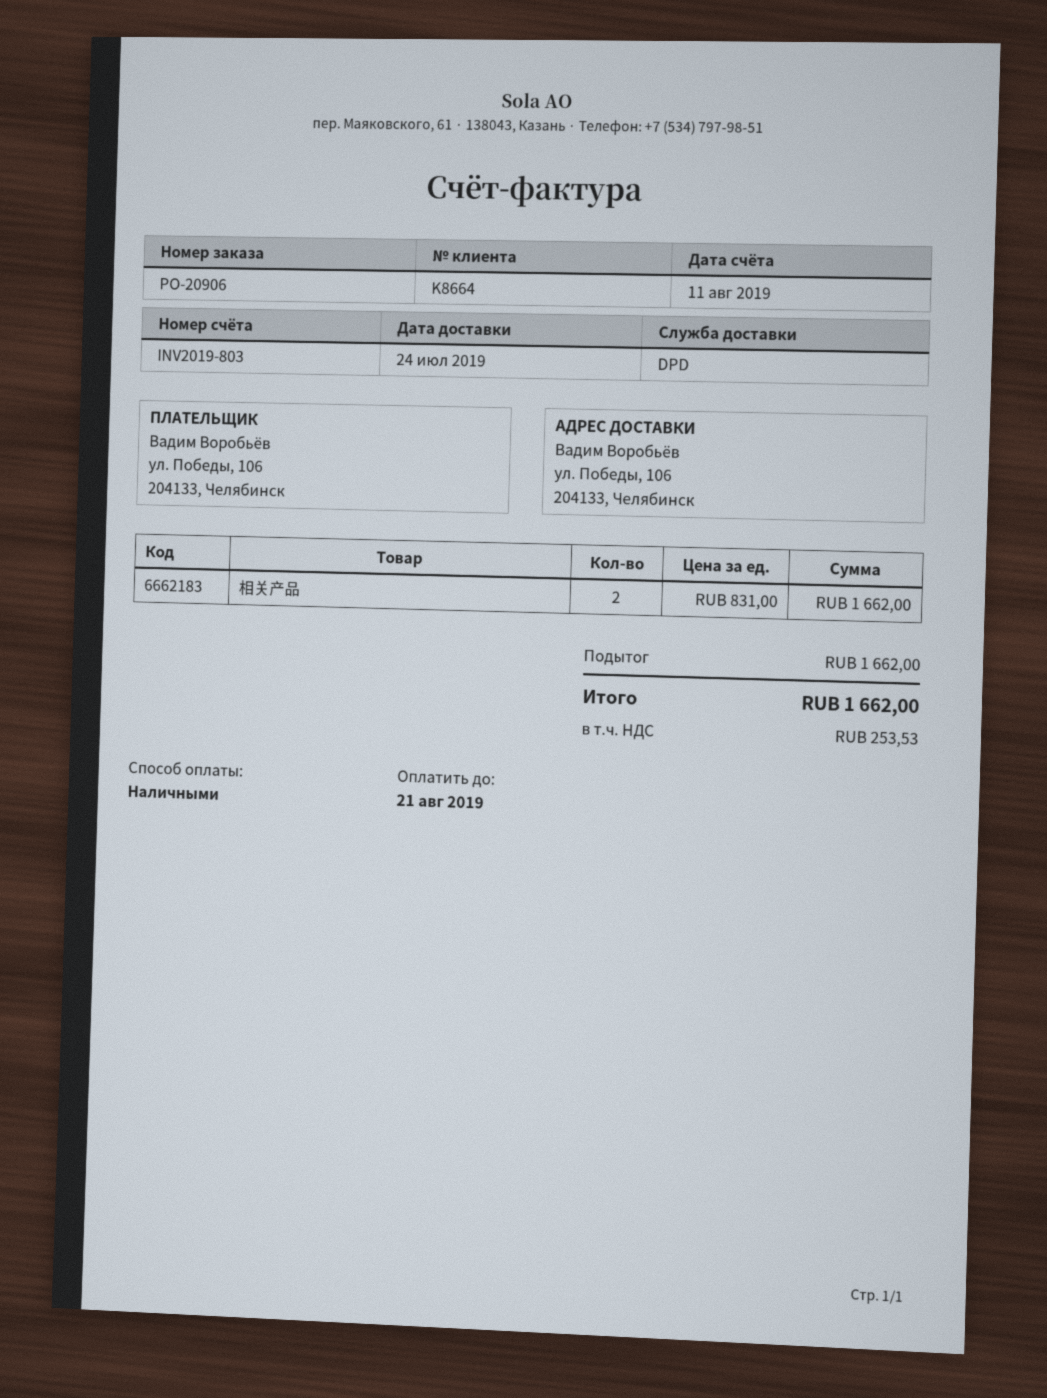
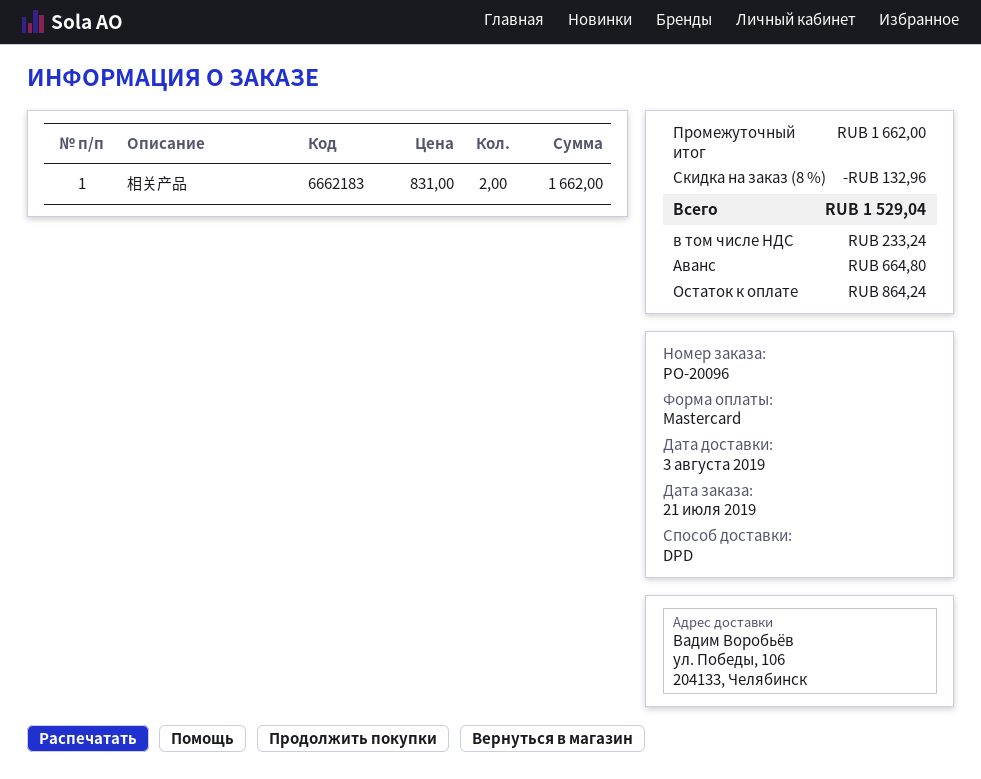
order number: PO-20906 -> PO-20096
delivery date: 2019-07-24 -> 2019-08-03
payment method: cash -> Mastercard
discount: none -> 8% = 132.96
tax: 253.53 -> 233.24
total: 1662.00 -> 1529.04

